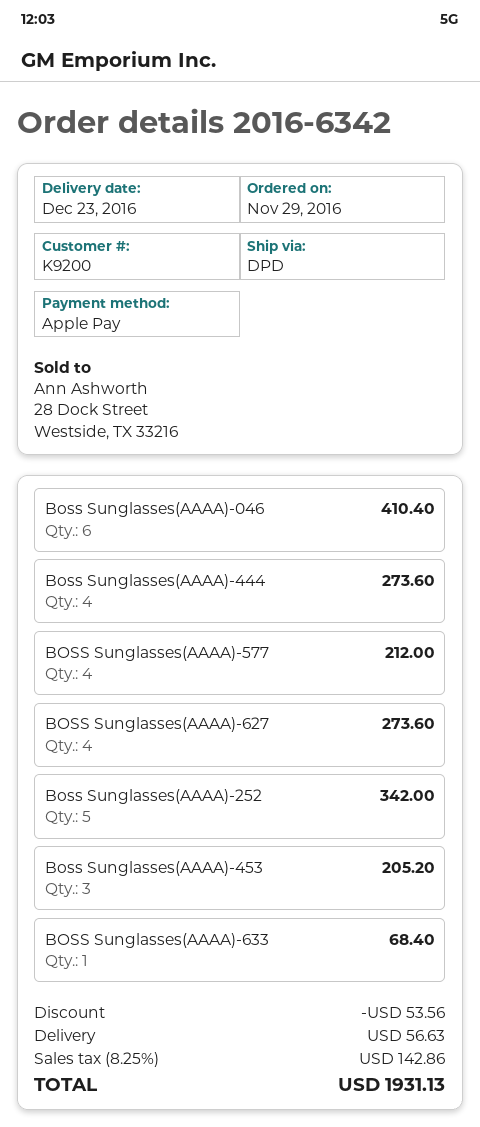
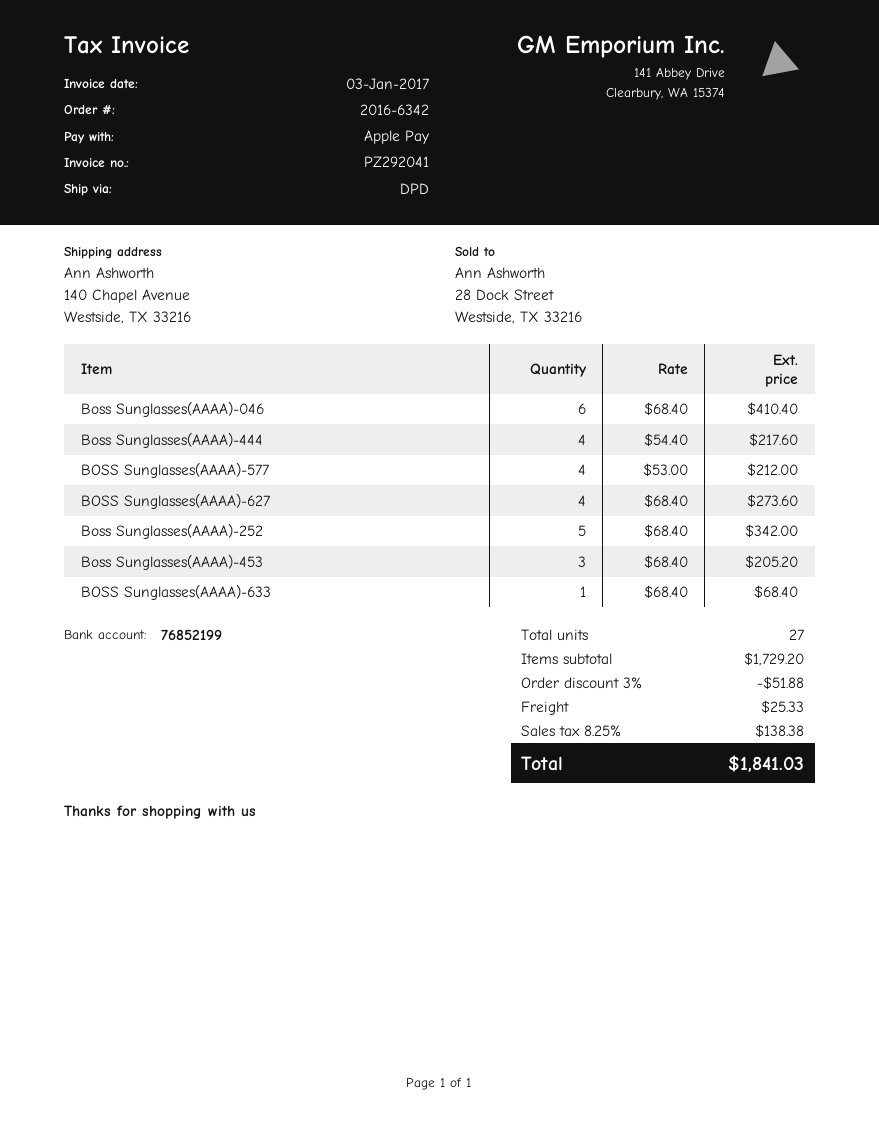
Boss Sunglasses(AAAA)-444: 4 for 273.60 -> 4 for 217.60
discount: 53.56 -> 51.88
shipping: 56.63 -> 25.33
tax: 8.25% = 142.86 -> 8.25% = 138.38
total: 1931.13 -> 1841.03

